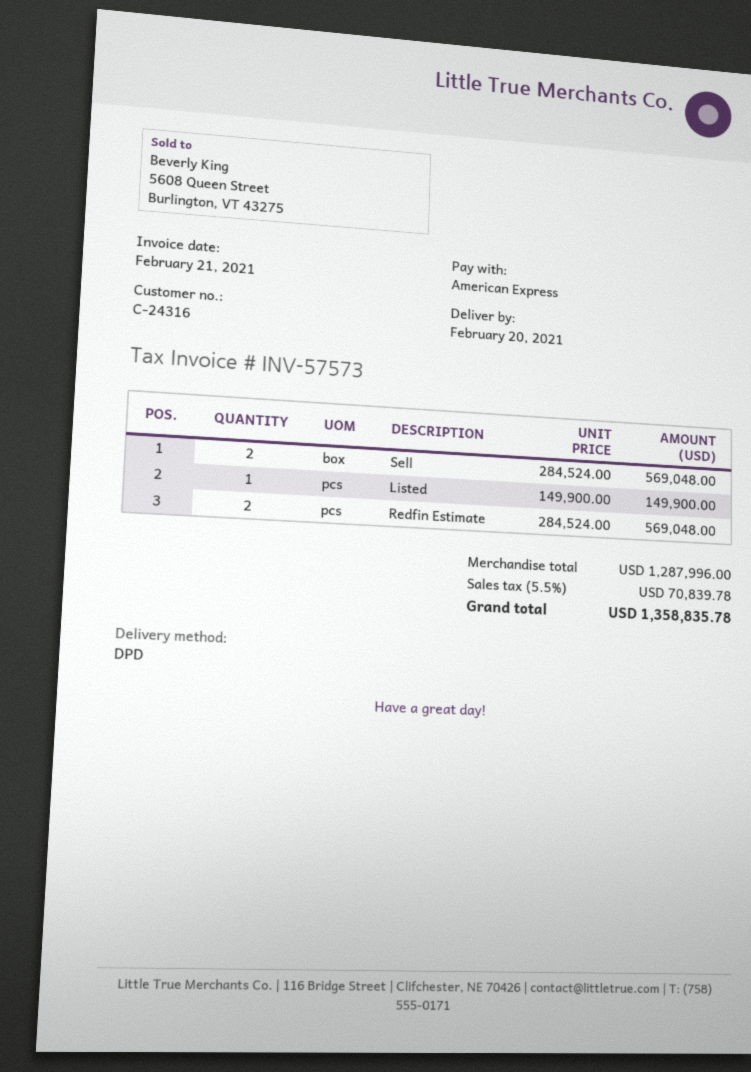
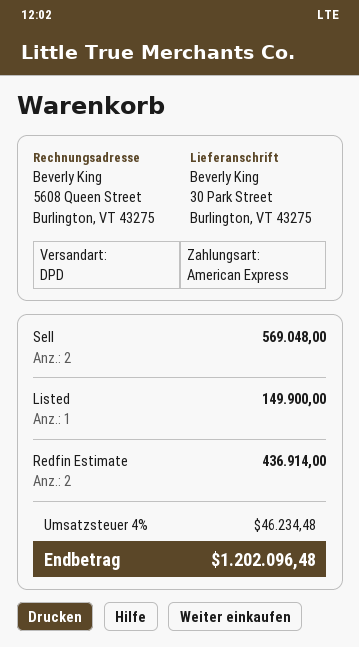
Redfin Estimate: 2 for 569048.00 -> 2 for 436914.00
tax: 5.5% = 70839.78 -> 4% = 46234.48
total: 1358835.78 -> 1202096.48

